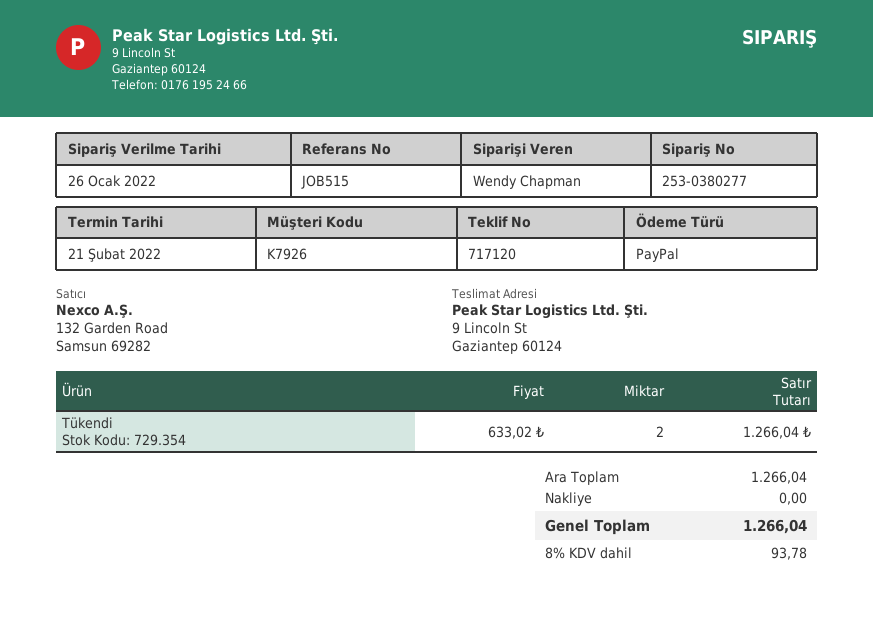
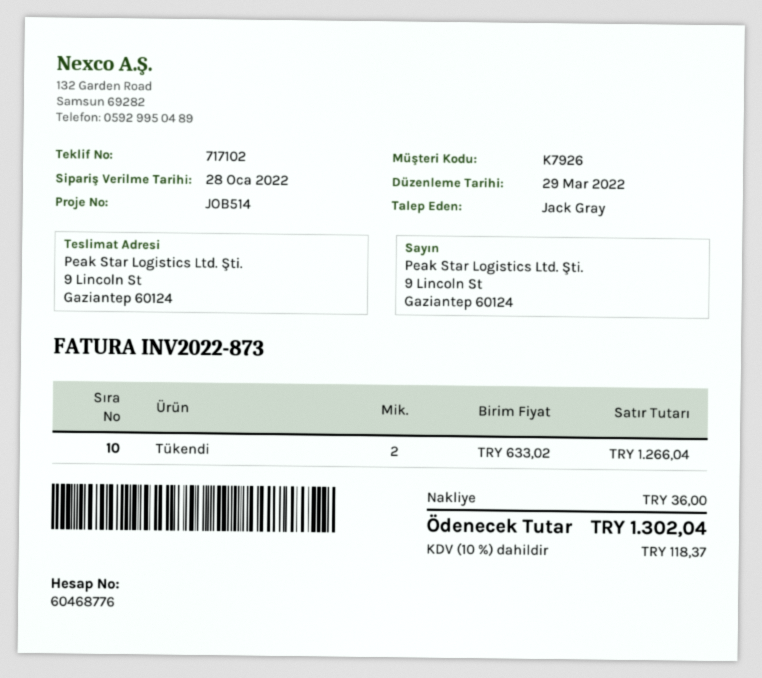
quote number: 717120 -> 717102
order date: 2022-01-26 -> 2022-01-28
reference: JOB515 -> JOB514
ordered by: Wendy Chapman -> Jack Gray
shipping: 0.00 -> 36.00
tax: 8% = 93.78 -> 10% = 118.37
total: 1266.04 -> 1302.04

